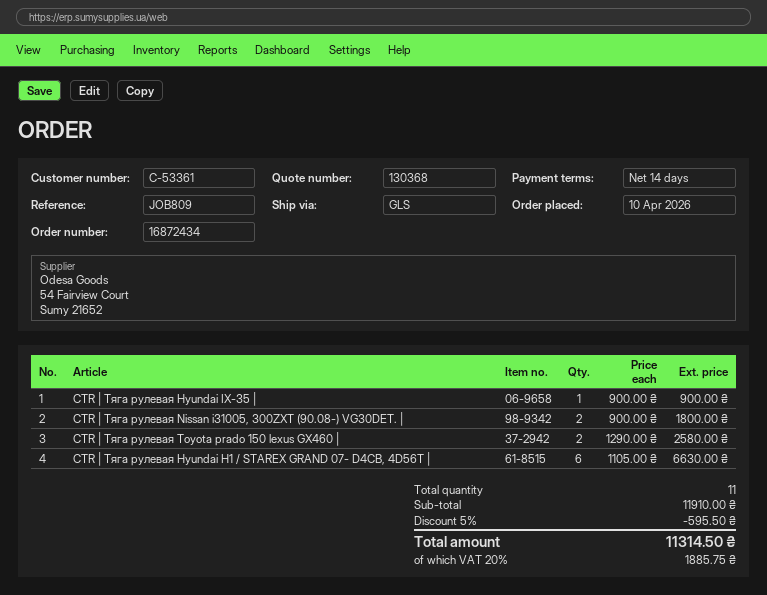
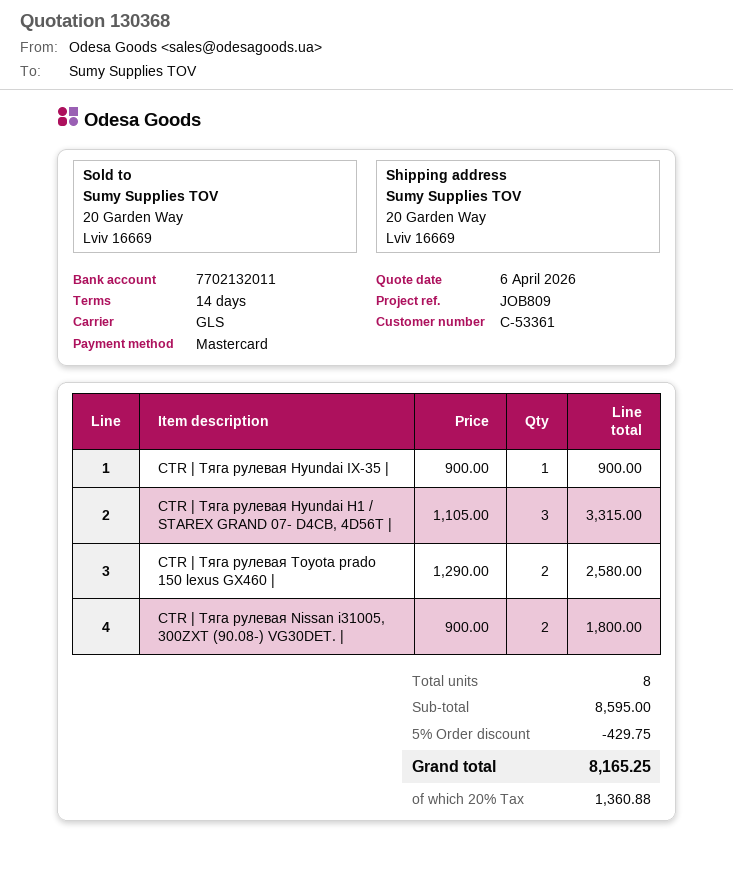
CTR | Тяга рулевая Hyundai H1 / STAREX GRAND 07- D4CB, 4D56T |: 6 x 1105.00 = 6630.00 -> 3 x 1105.00 = 3315.00
total quantity: 11 -> 8
subtotal: 11910.00 -> 8595.00
discount: 5% = 595.50 -> 5% = 429.75
tax: 20% = 1885.75 -> 20% = 1360.88
total: 11314.50 -> 8165.25

